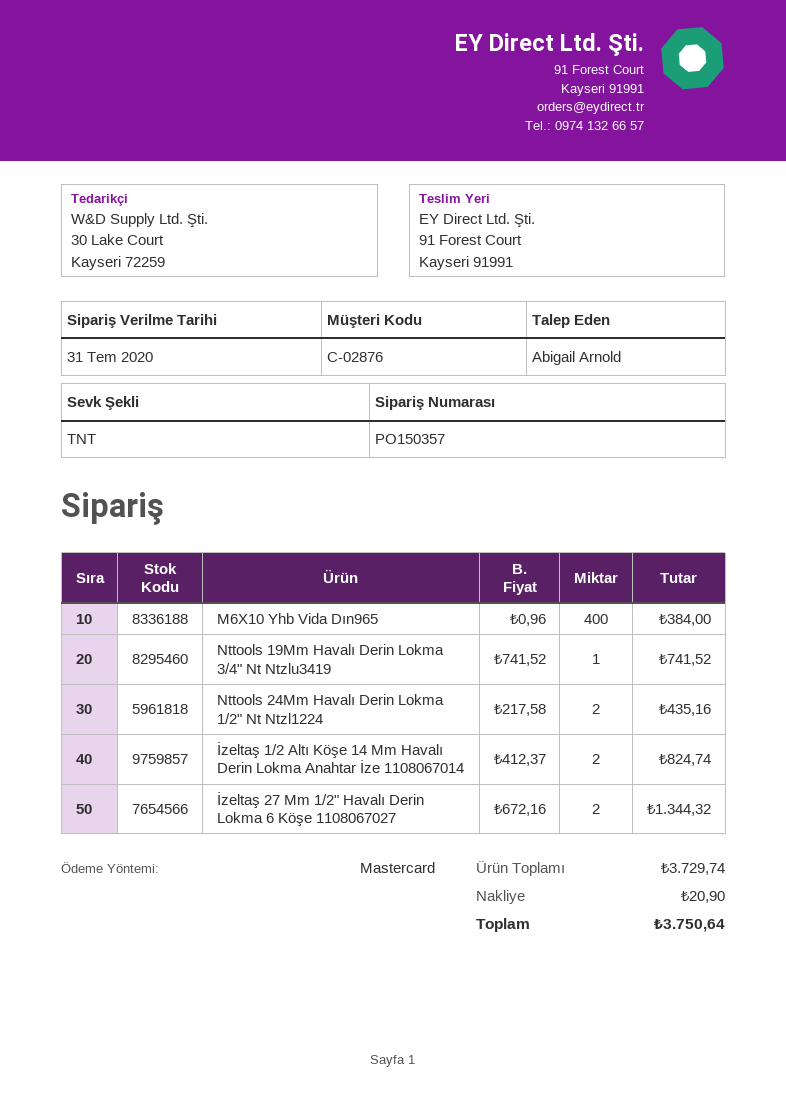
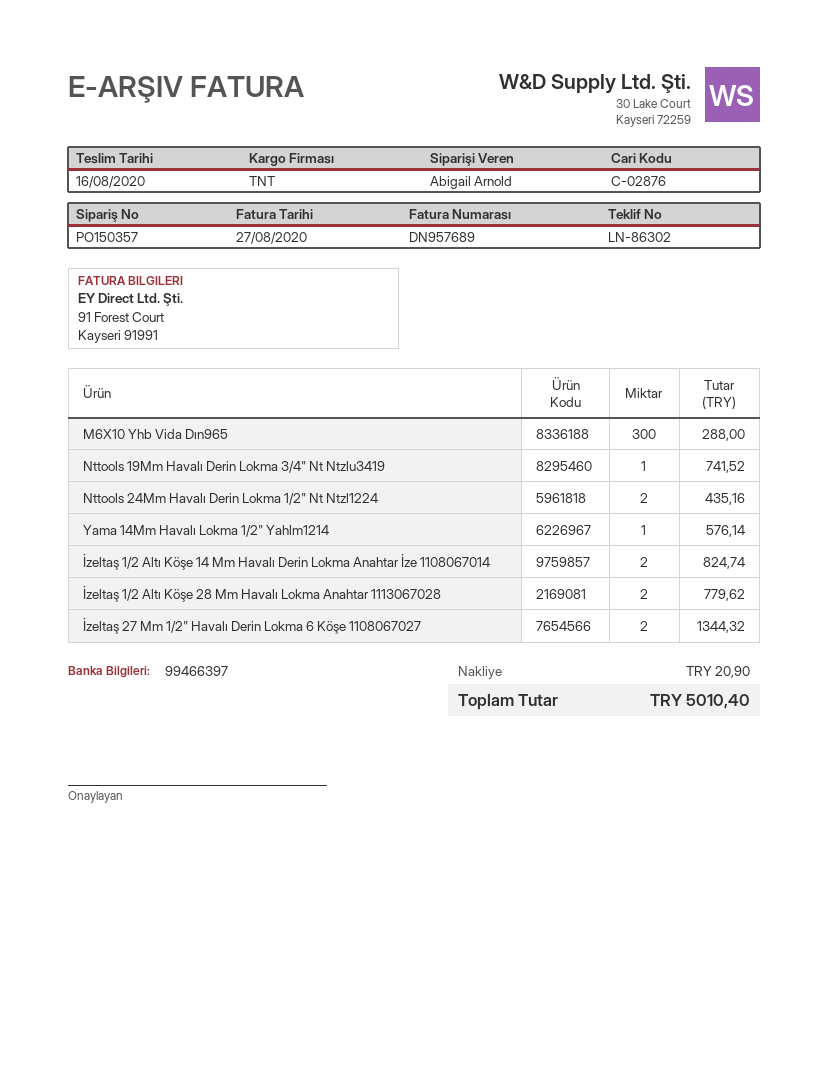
M6X10 Yhb Vida Dın965: 400 for 384.00 -> 300 for 288.00
Yama 14Mm Havalı Lokma 1/2" Yahlm1214: none -> 1 for 576.14
İzeltaş 1/2 Altı Köşe 28 Mm Havalı Lokma Anahtar 1113067028: none -> 2 for 779.62
total: 3750.64 -> 5010.40

